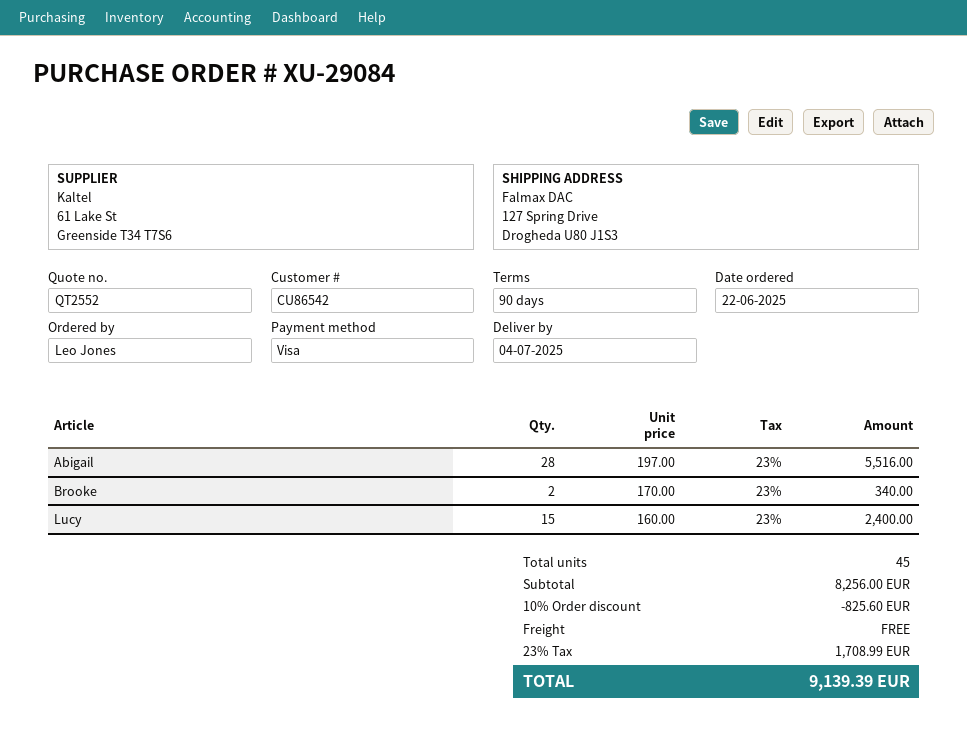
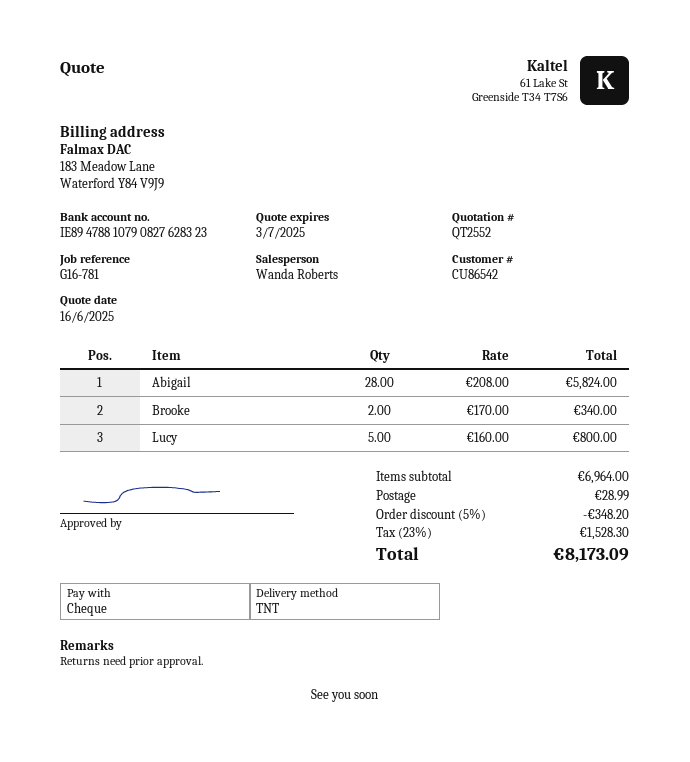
payment method: Visa -> cheque
Abigail: 28 x 197.00 = 5516.00 -> 28 x 208.00 = 5824.00
Lucy: 15 x 160.00 = 2400.00 -> 5 x 160.00 = 800.00
subtotal: 8256.00 -> 6964.00
discount: 10% = 825.60 -> 5% = 348.20
shipping: 0.00 -> 28.99
tax: 23% = 1708.99 -> 23% = 1528.30
total: 9139.39 -> 8173.09

